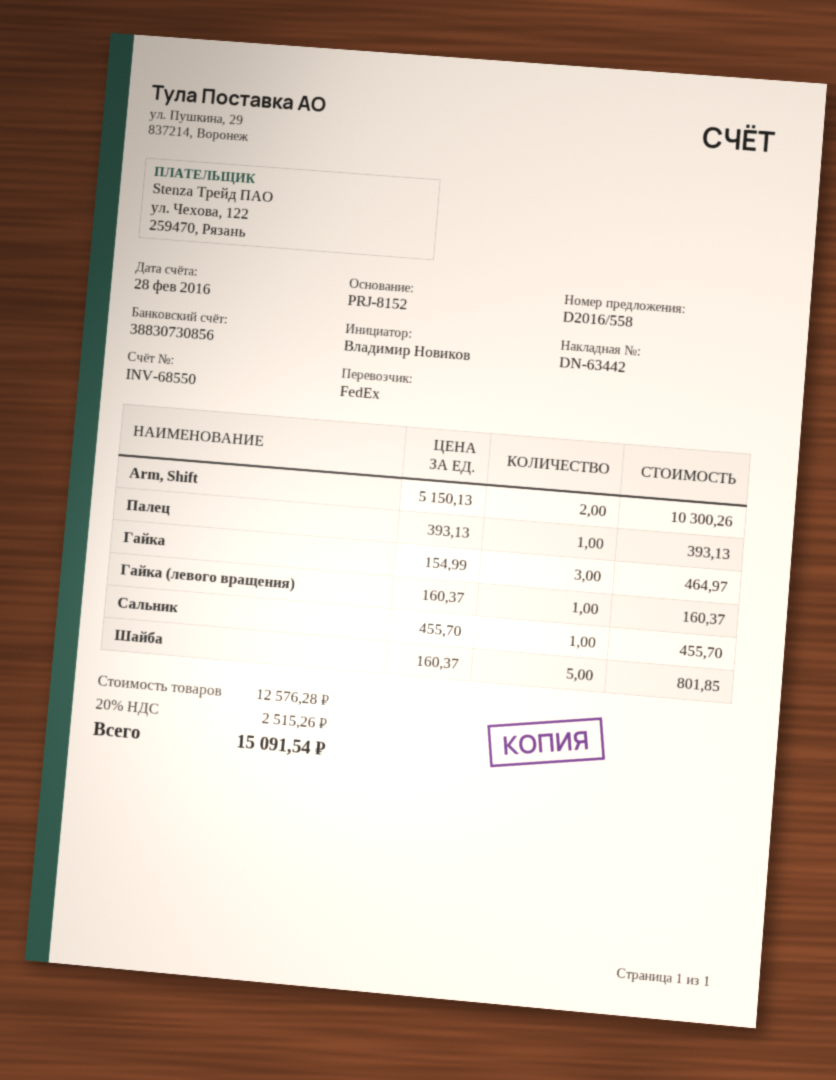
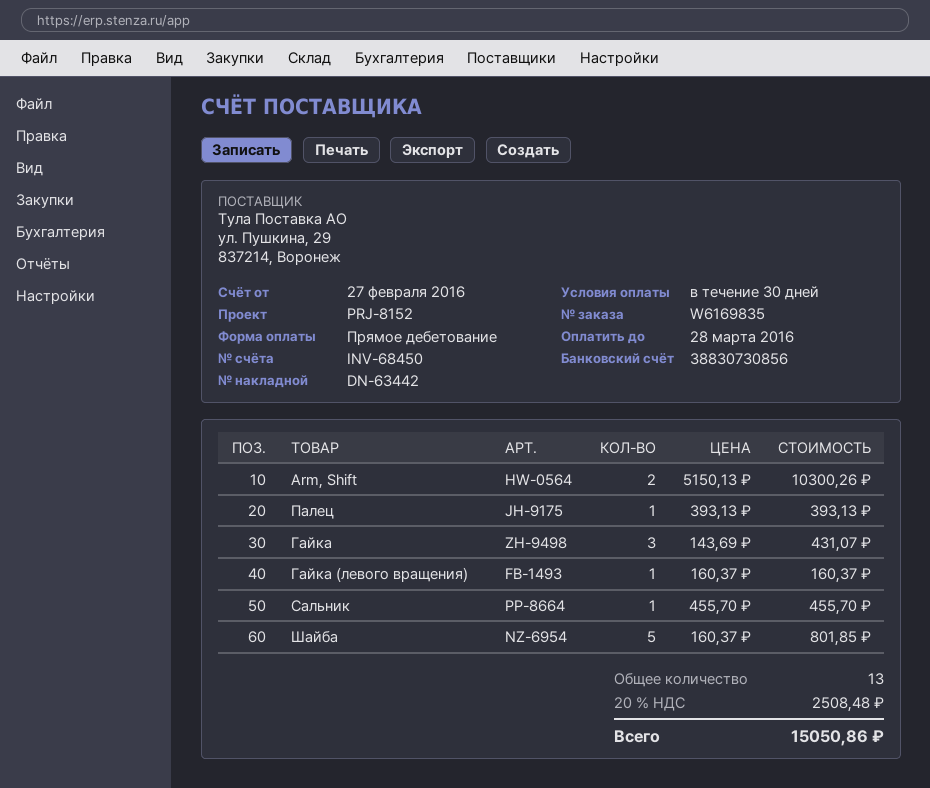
invoice number: INV-68550 -> INV-68450
invoice date: 2016-02-28 -> 2016-02-27
Гайка: 3 x 154.99 = 464.97 -> 3 x 143.69 = 431.07
tax: 20% = 2515.26 -> 20% = 2508.48
total: 15091.54 -> 15050.86

